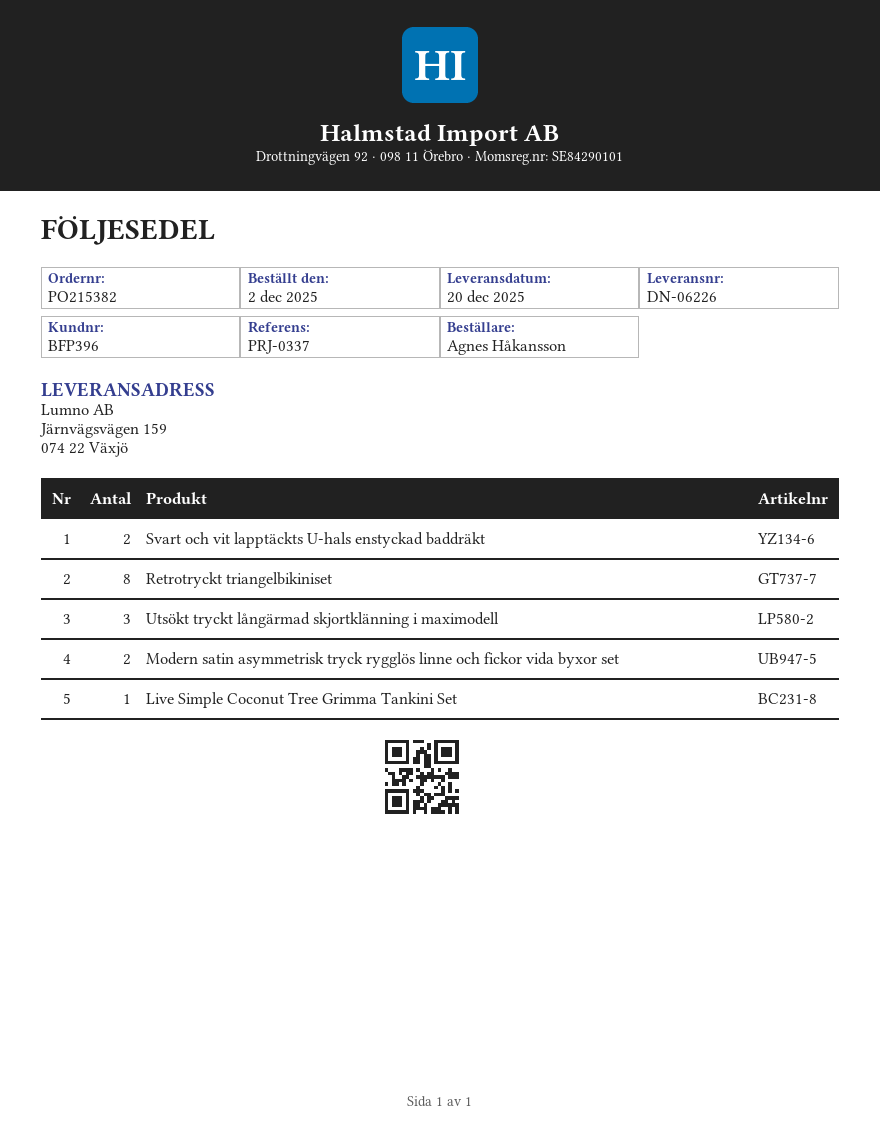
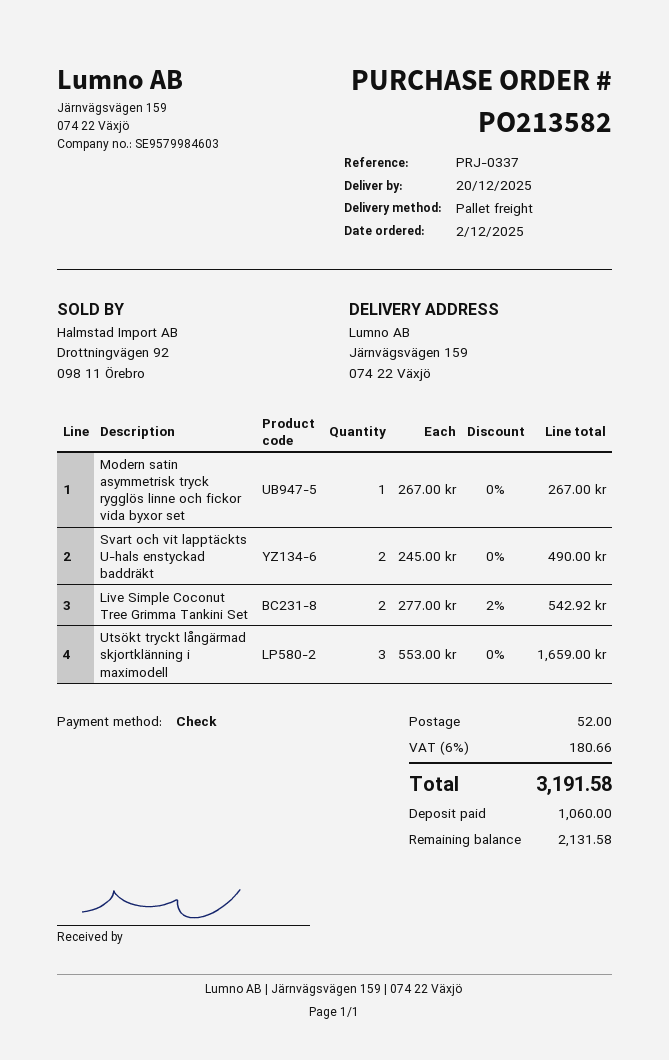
order number: PO215382 -> PO213582
Retrotryckt triangelbikiniset: 8 -> none
Modern satin asymmetrisk tryck rygglös linne och fickor vida byxor set: 2 -> 1
Live Simple Coconut Tree Grimma Tankini Set: 1 -> 2

